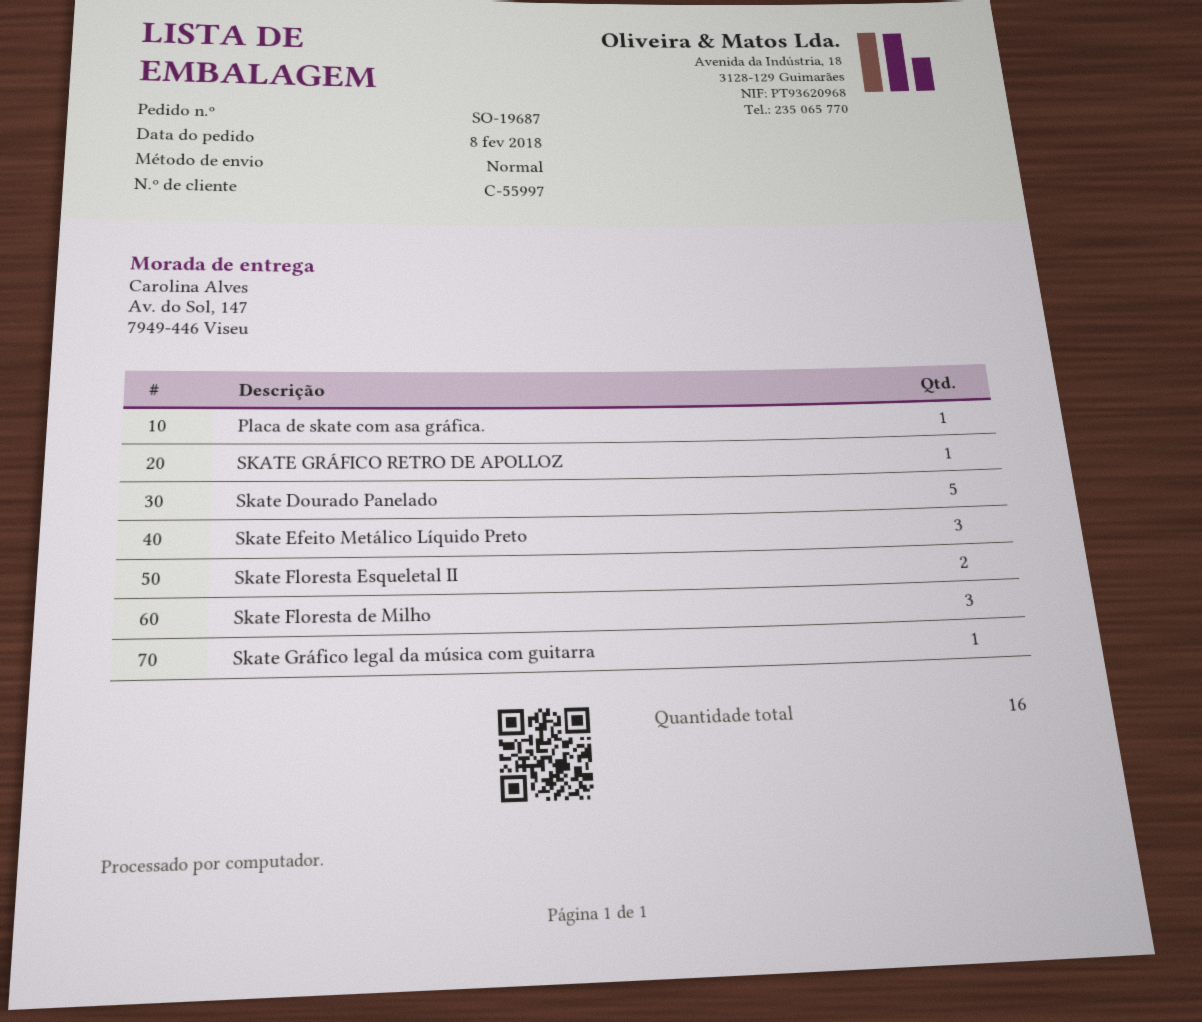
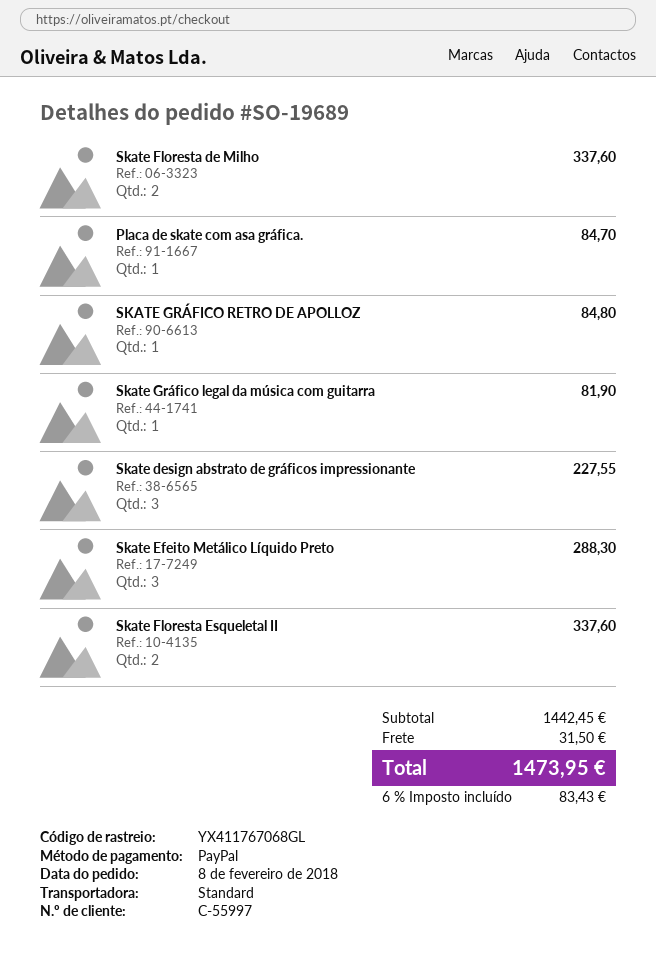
order number: SO-19687 -> SO-19689
Skate Dourado Panelado: 5 -> none
Skate Floresta de Milho: 3 -> 2
Skate design abstrato de gráficos impressionante: none -> 3

